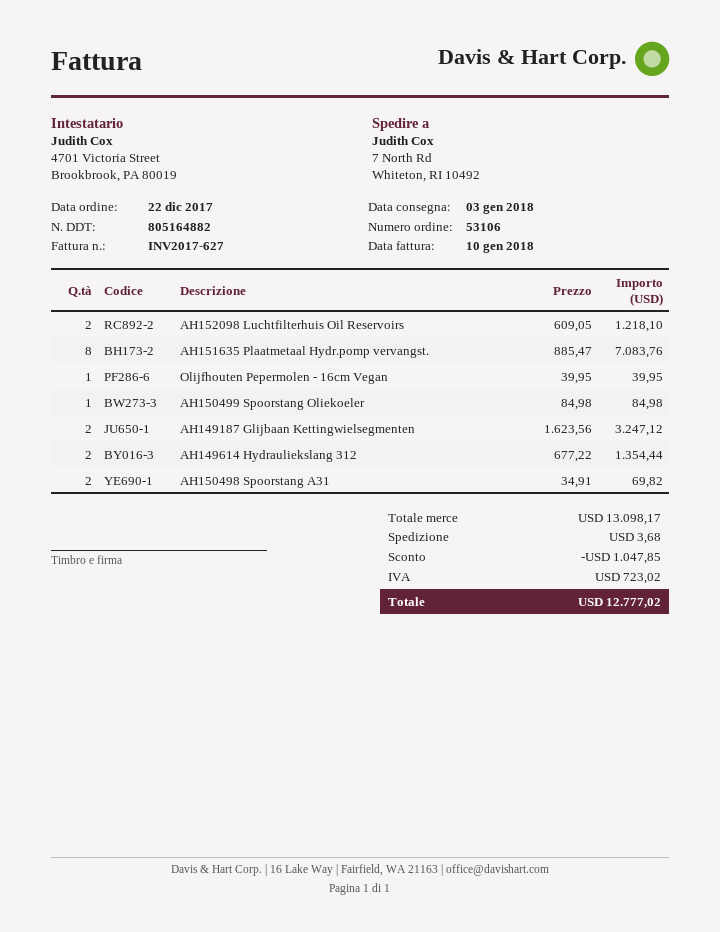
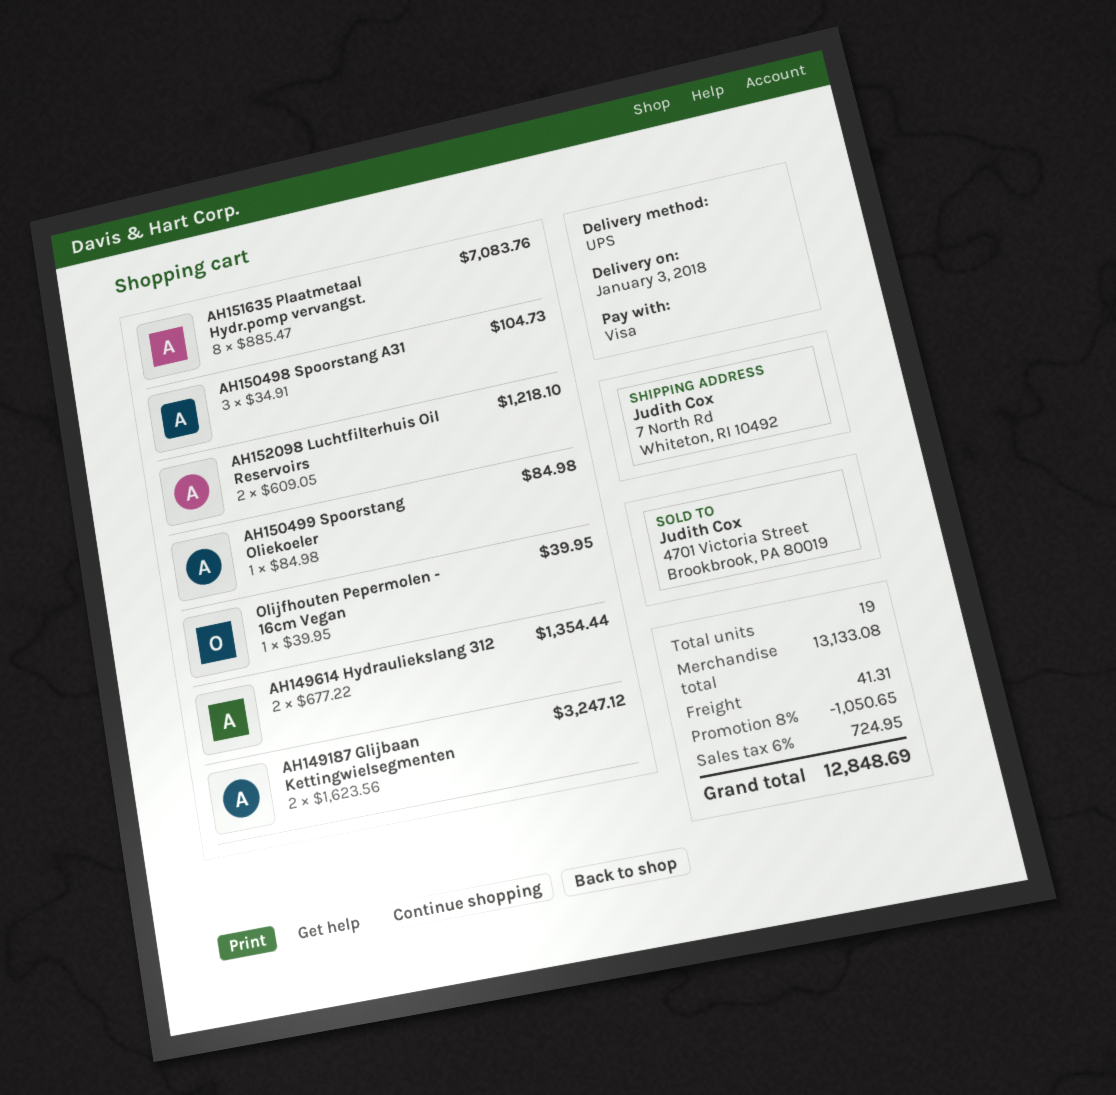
AH150498 Spoorstang A31: 2 x 34.91 = 69.82 -> 3 x 34.91 = 104.73
subtotal: 13098.17 -> 13133.08
discount: 1047.85 -> 1050.65
shipping: 3.68 -> 41.31
tax: 723.02 -> 724.95
total: 12777.02 -> 12848.69

